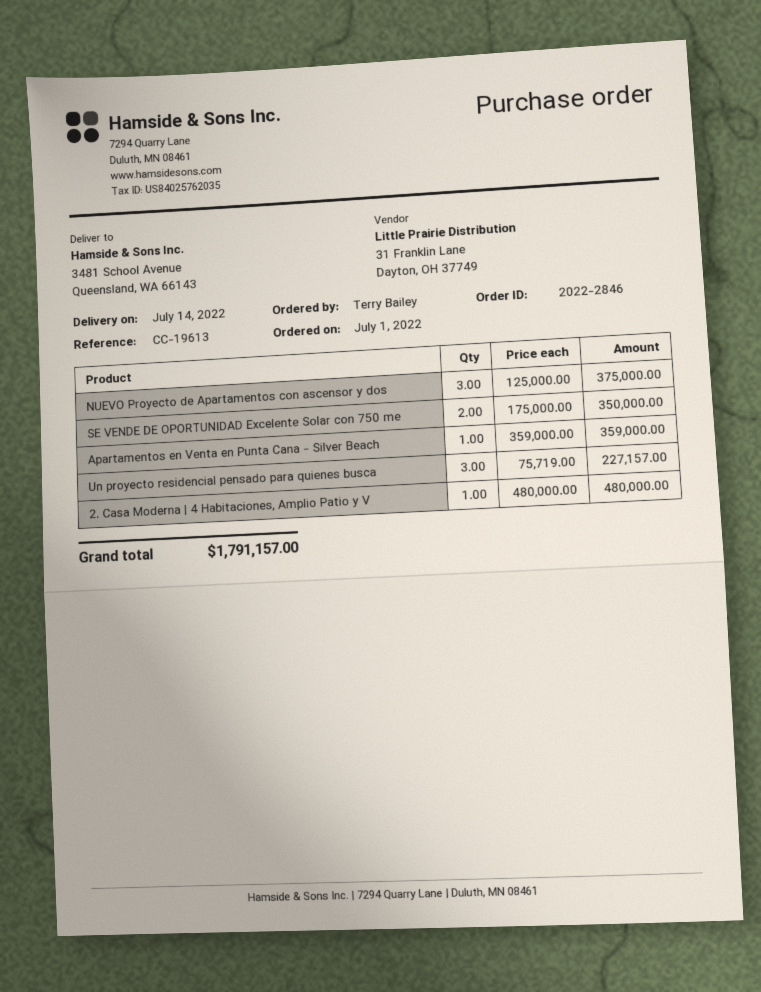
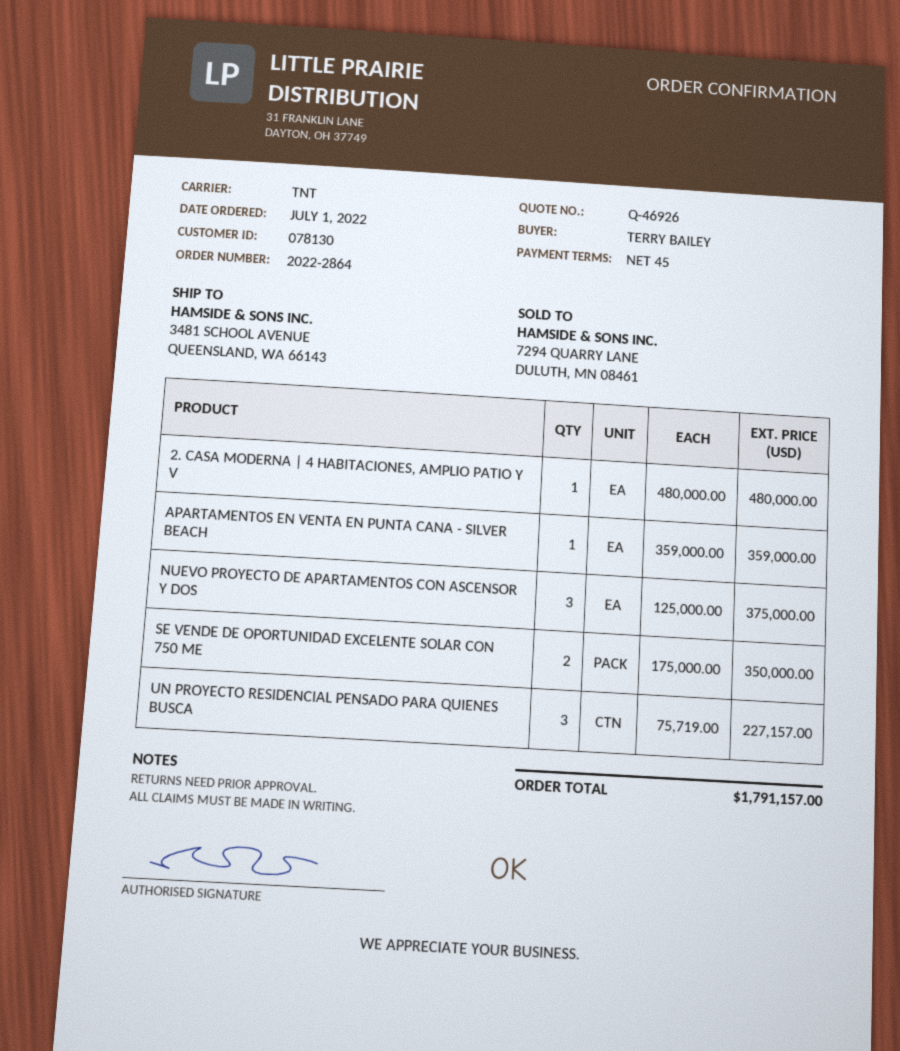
order number: 2022-2846 -> 2022-2864

